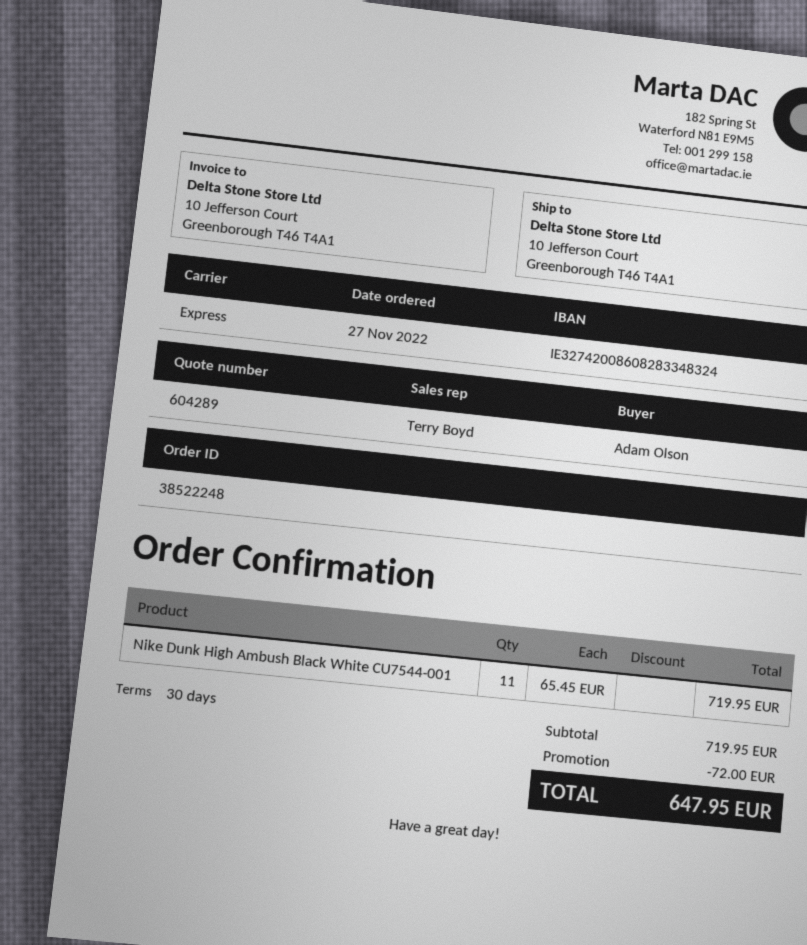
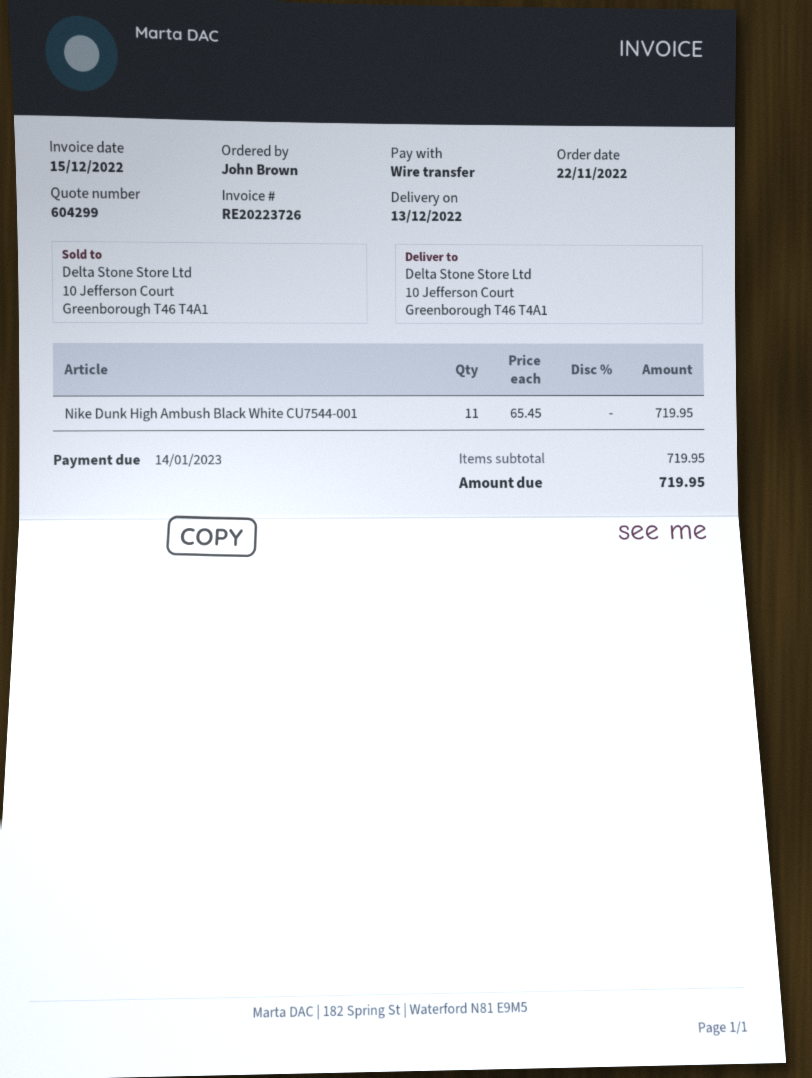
quote number: 604289 -> 604299
order date: 2022-11-27 -> 2022-11-22
ordered by: Adam Olson -> John Brown
discount: 72.00 -> none
total: 647.95 -> 719.95

